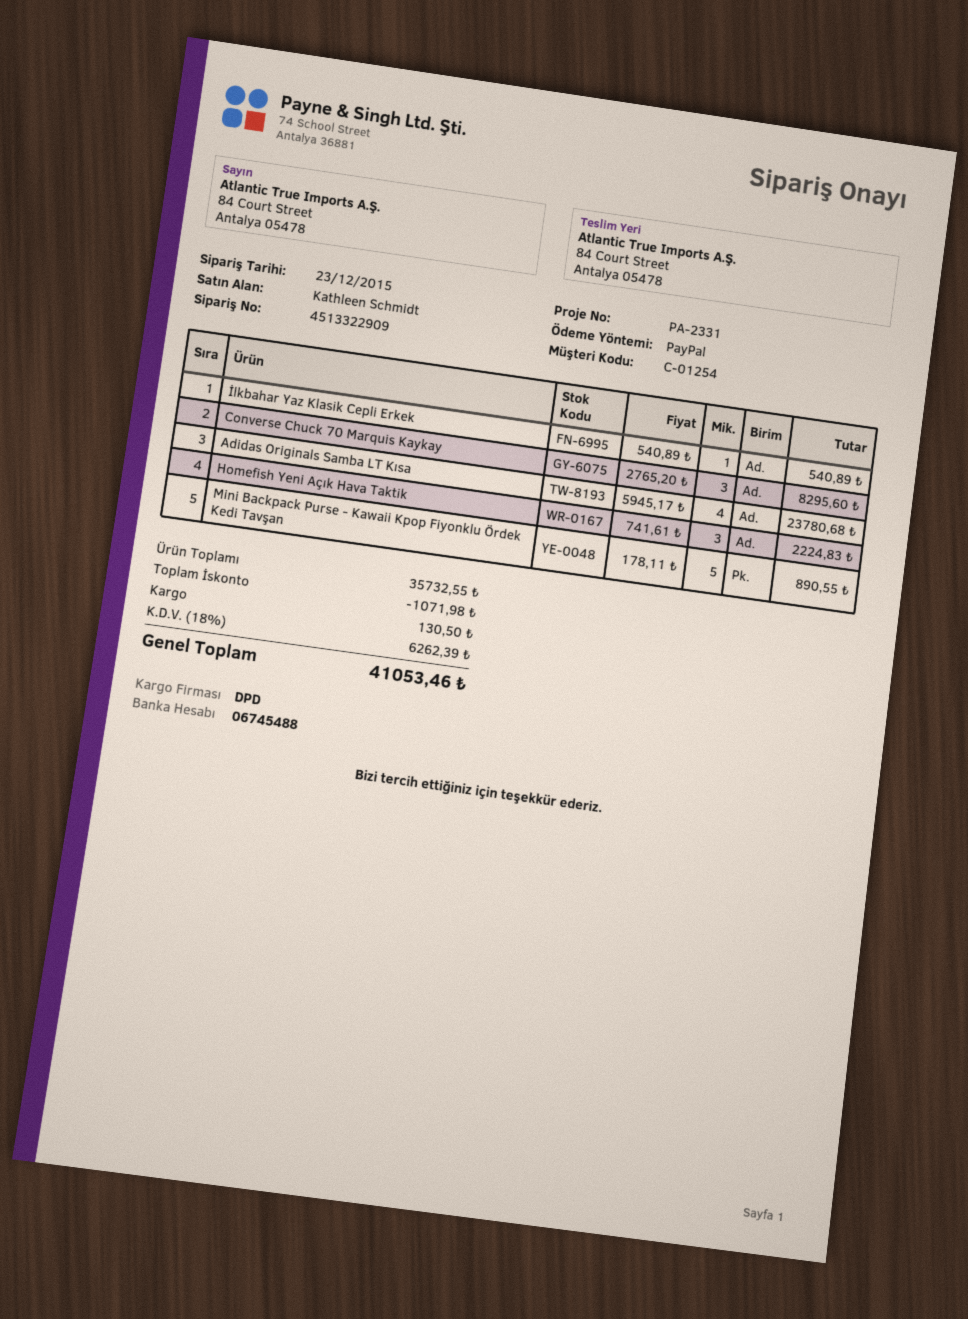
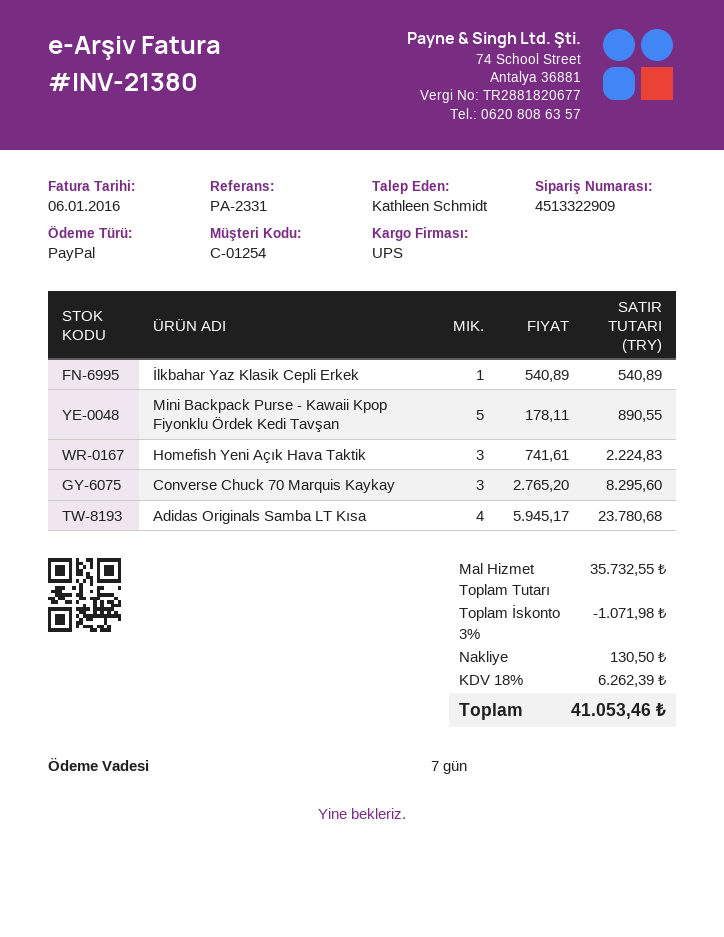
shipping method: DPD -> UPS

